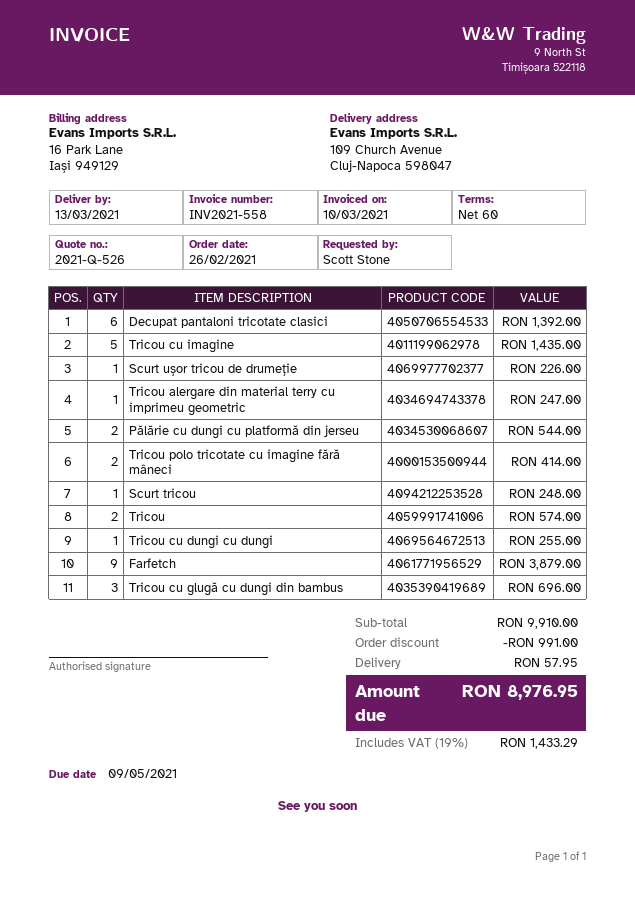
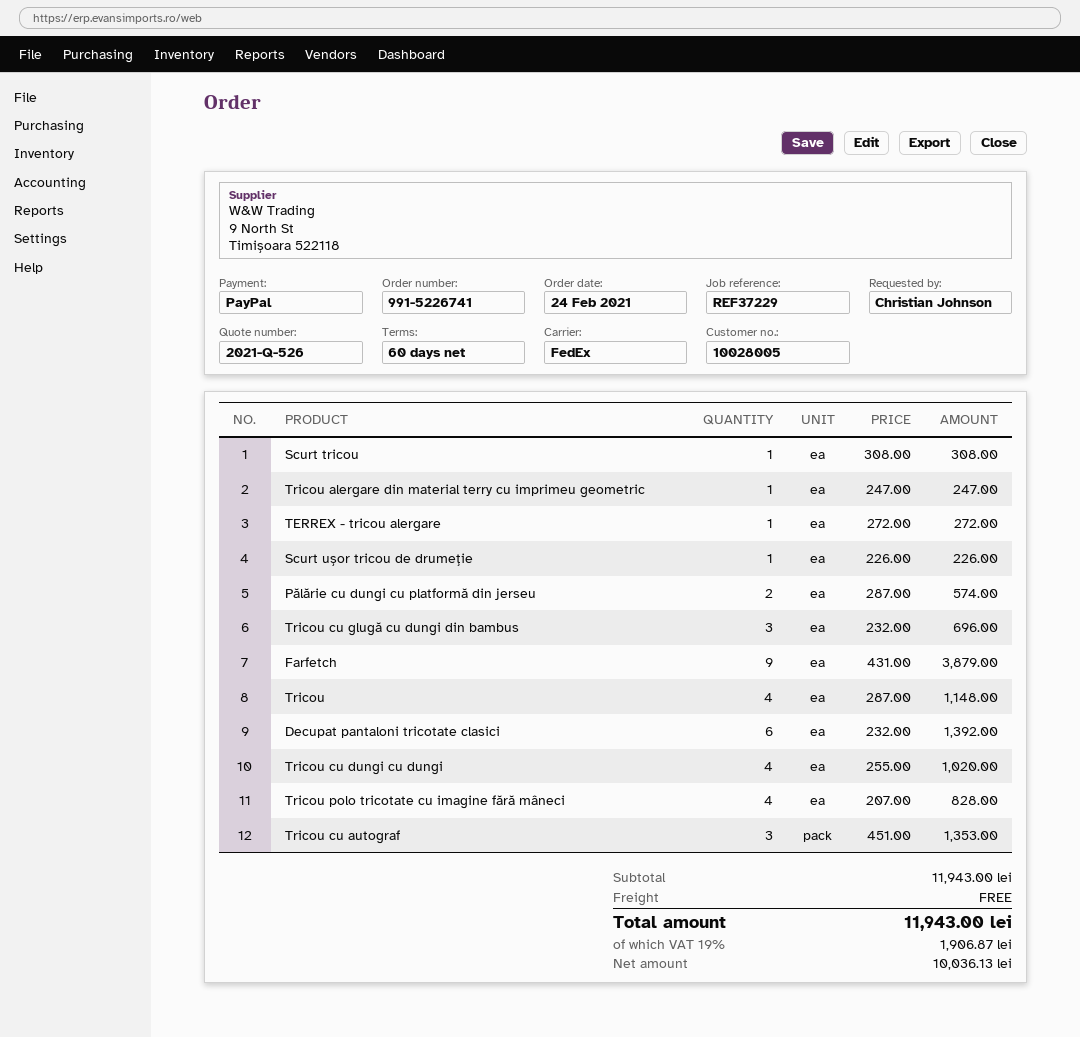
order date: 2021-02-26 -> 2021-02-24
ordered by: Scott Stone -> Christian Johnson
Tricou cu imagine: 5 for 1435.00 -> none
Pălărie cu dungi cu platformă din jerseu: 2 for 544.00 -> 2 for 574.00
Tricou polo tricotate cu imagine fără mâneci: 2 for 414.00 -> 4 for 828.00
Scurt tricou: 1 for 248.00 -> 1 for 308.00
Tricou: 2 for 574.00 -> 4 for 1148.00
Tricou cu dungi cu dungi: 1 for 255.00 -> 4 for 1020.00
TERREX - tricou alergare: none -> 1 for 272.00
Tricou cu autograf: none -> 3 for 1353.00
subtotal: 9910.00 -> 11943.00
discount: 991.00 -> none
shipping: 57.95 -> 0.00
tax: 19% = 1433.29 -> 19% = 1906.87
total: 8976.95 -> 11943.00

